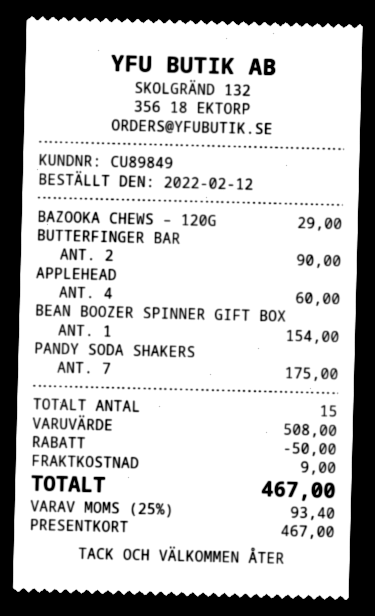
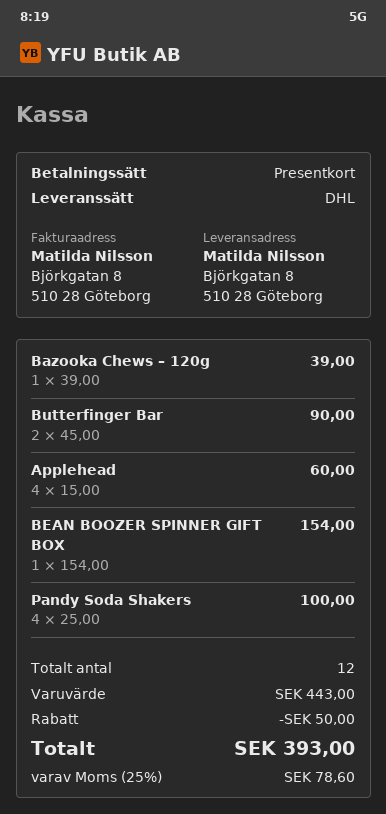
BAZOOKA CHEWS – 120G: 1 for 29.00 -> 1 for 39.00
PANDY SODA SHAKERS: 7 for 175.00 -> 4 for 100.00
total quantity: 15 -> 12
subtotal: 508.00 -> 443.00
shipping: 9.00 -> none
tax: 25% = 93.40 -> 25% = 78.60
total: 467.00 -> 393.00

